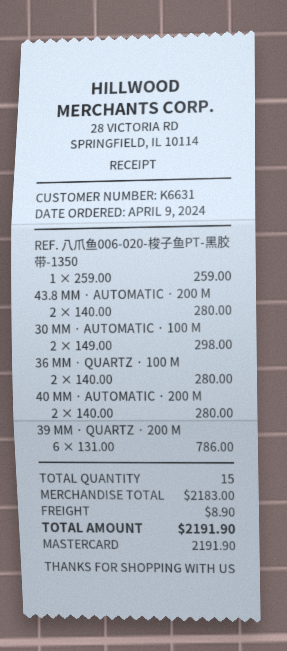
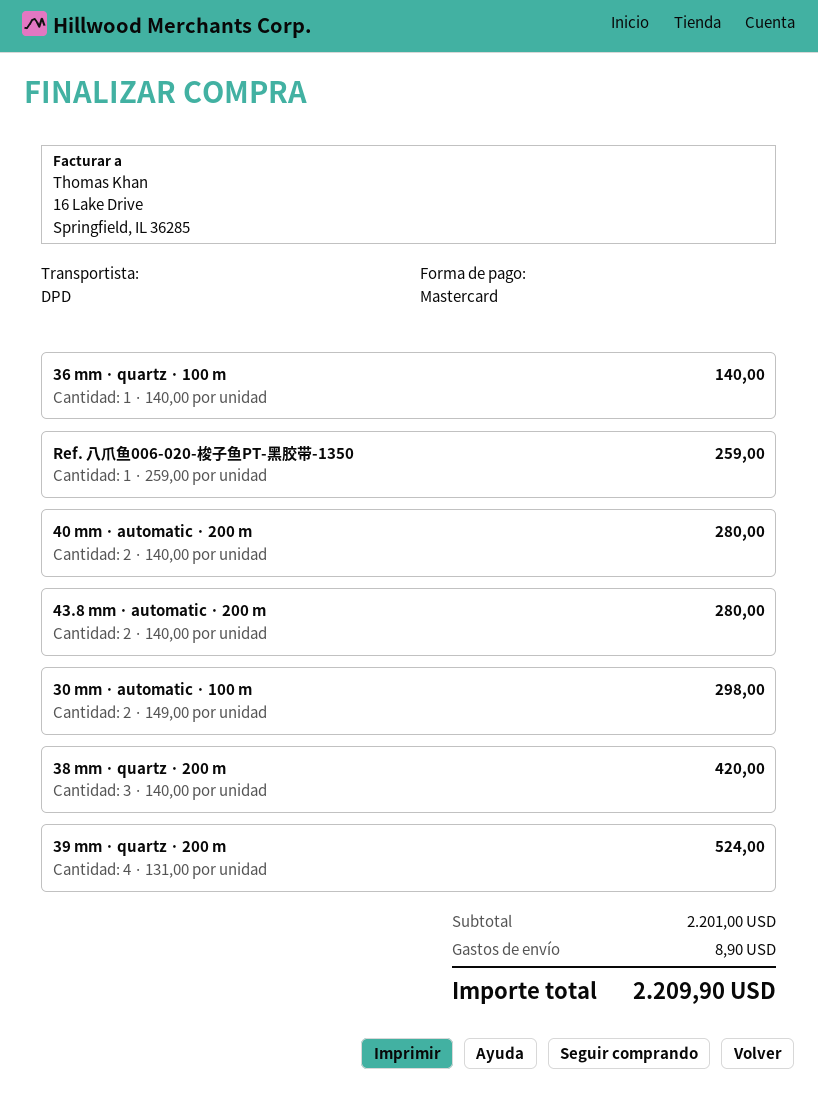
36 MM · QUARTZ · 100 M: 2 x 140.00 = 280.00 -> 1 x 140.00 = 140.00
39 MM · QUARTZ · 200 M: 6 x 131.00 = 786.00 -> 4 x 131.00 = 524.00
38 mm · quartz · 200 m: none -> 3 x 140.00 = 420.00
subtotal: 2183.00 -> 2201.00
total: 2191.90 -> 2209.90

